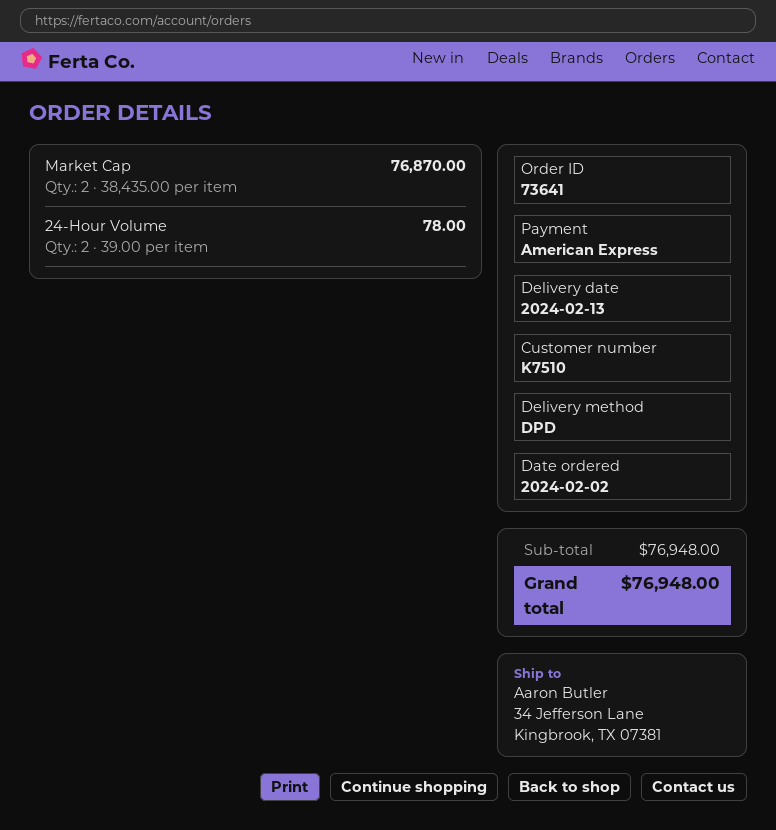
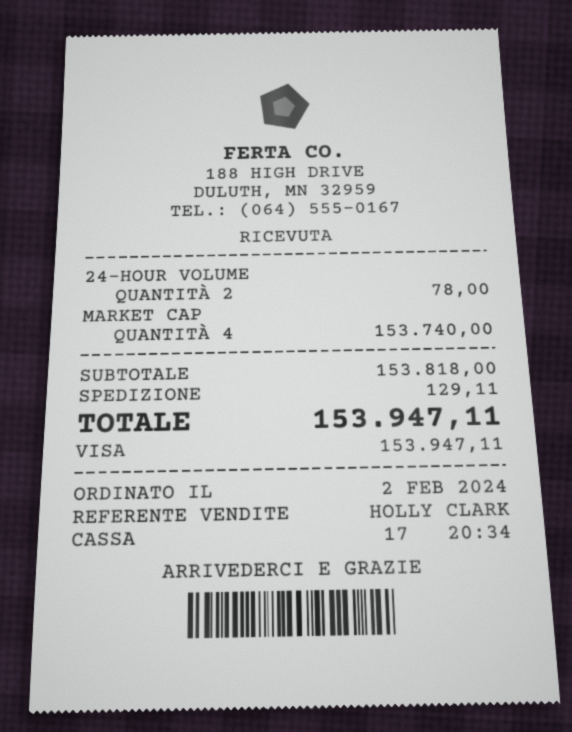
payment method: American Express -> Visa
Market Cap: 2 for 76870.00 -> 4 for 153740.00
subtotal: 76948.00 -> 153818.00
shipping: none -> 129.11
total: 76948.00 -> 153947.11

